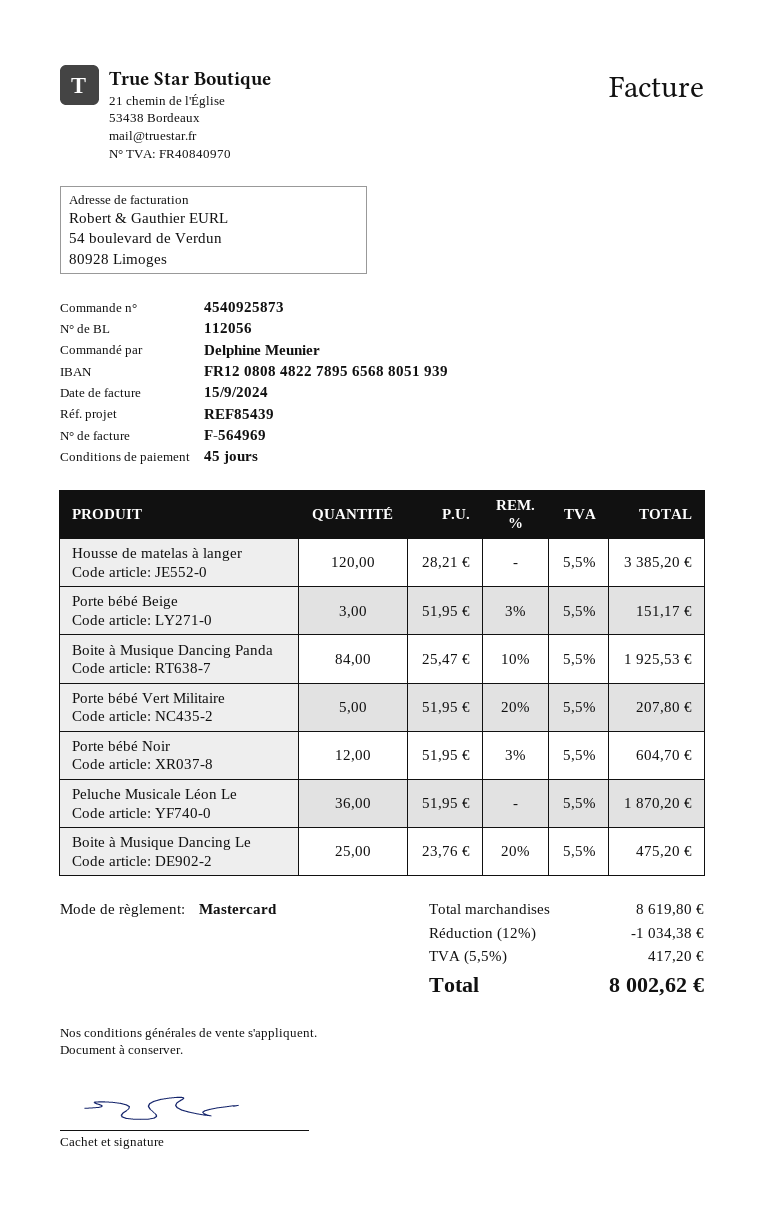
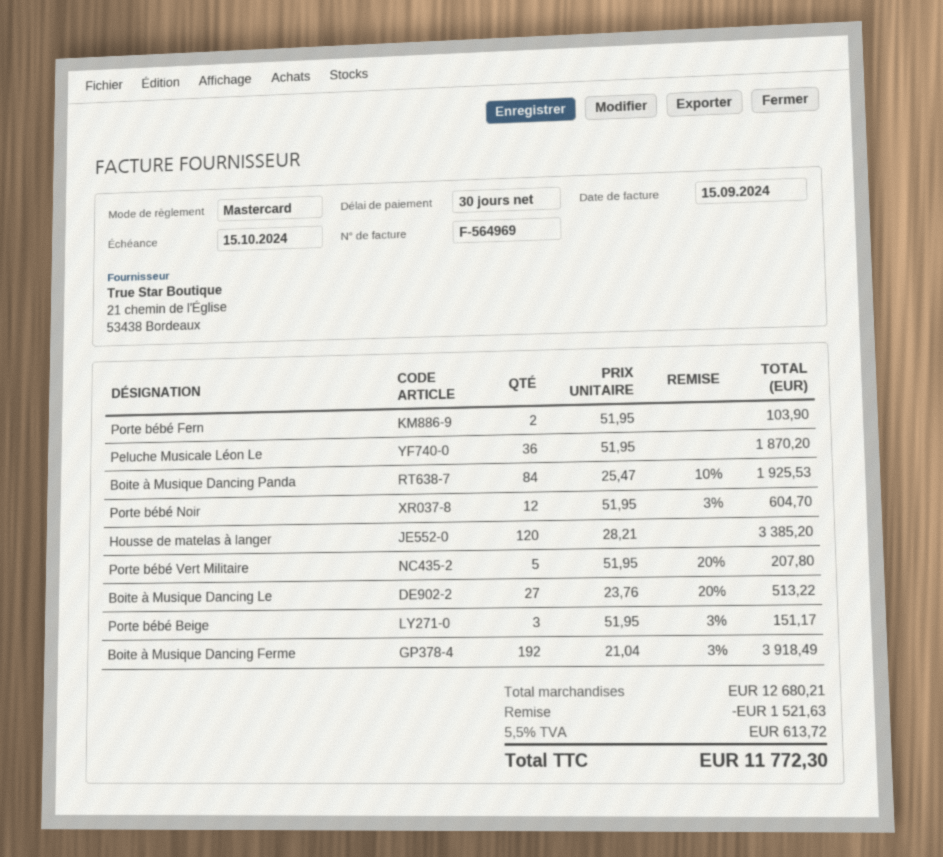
payment terms: 45 days -> 30 days
Boite à Musique Dancing Le: 25 x 23.76 - 20% = 475.20 -> 27 x 23.76 - 20% = 513.22
Porte bébé Fern: none -> 2 x 51.95 = 103.90
Boite à Musique Dancing Ferme: none -> 192 x 21.04 - 3% = 3918.49
subtotal: 8619.80 -> 12680.21
discount: 1034.38 -> 1521.63
tax: 5.5% = 417.20 -> 5.5% = 613.72
total: 8002.62 -> 11772.30

